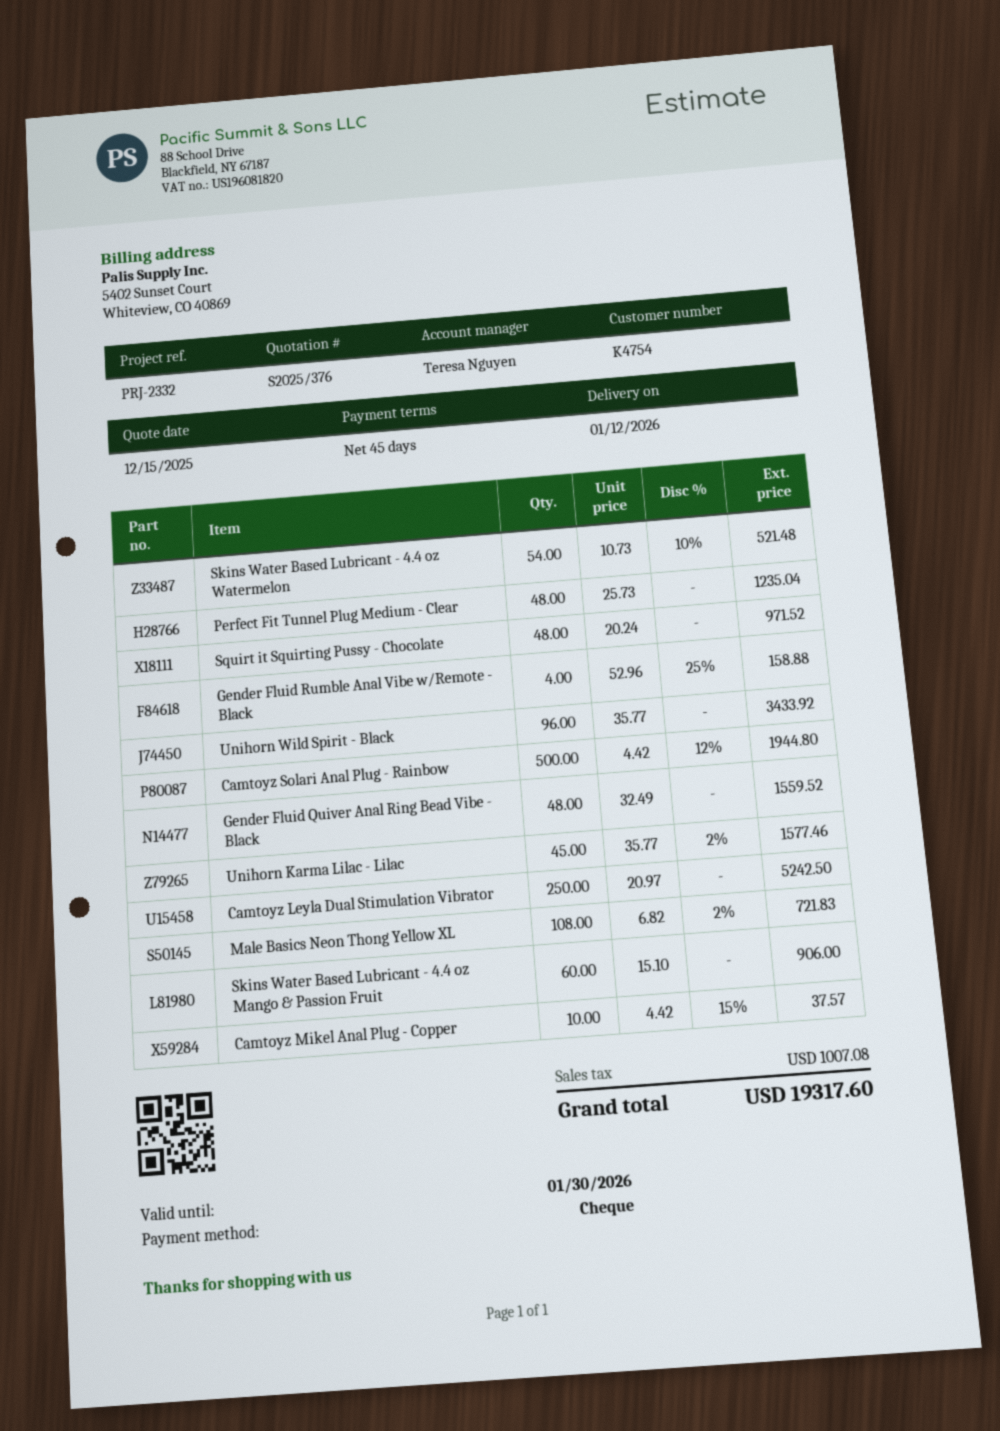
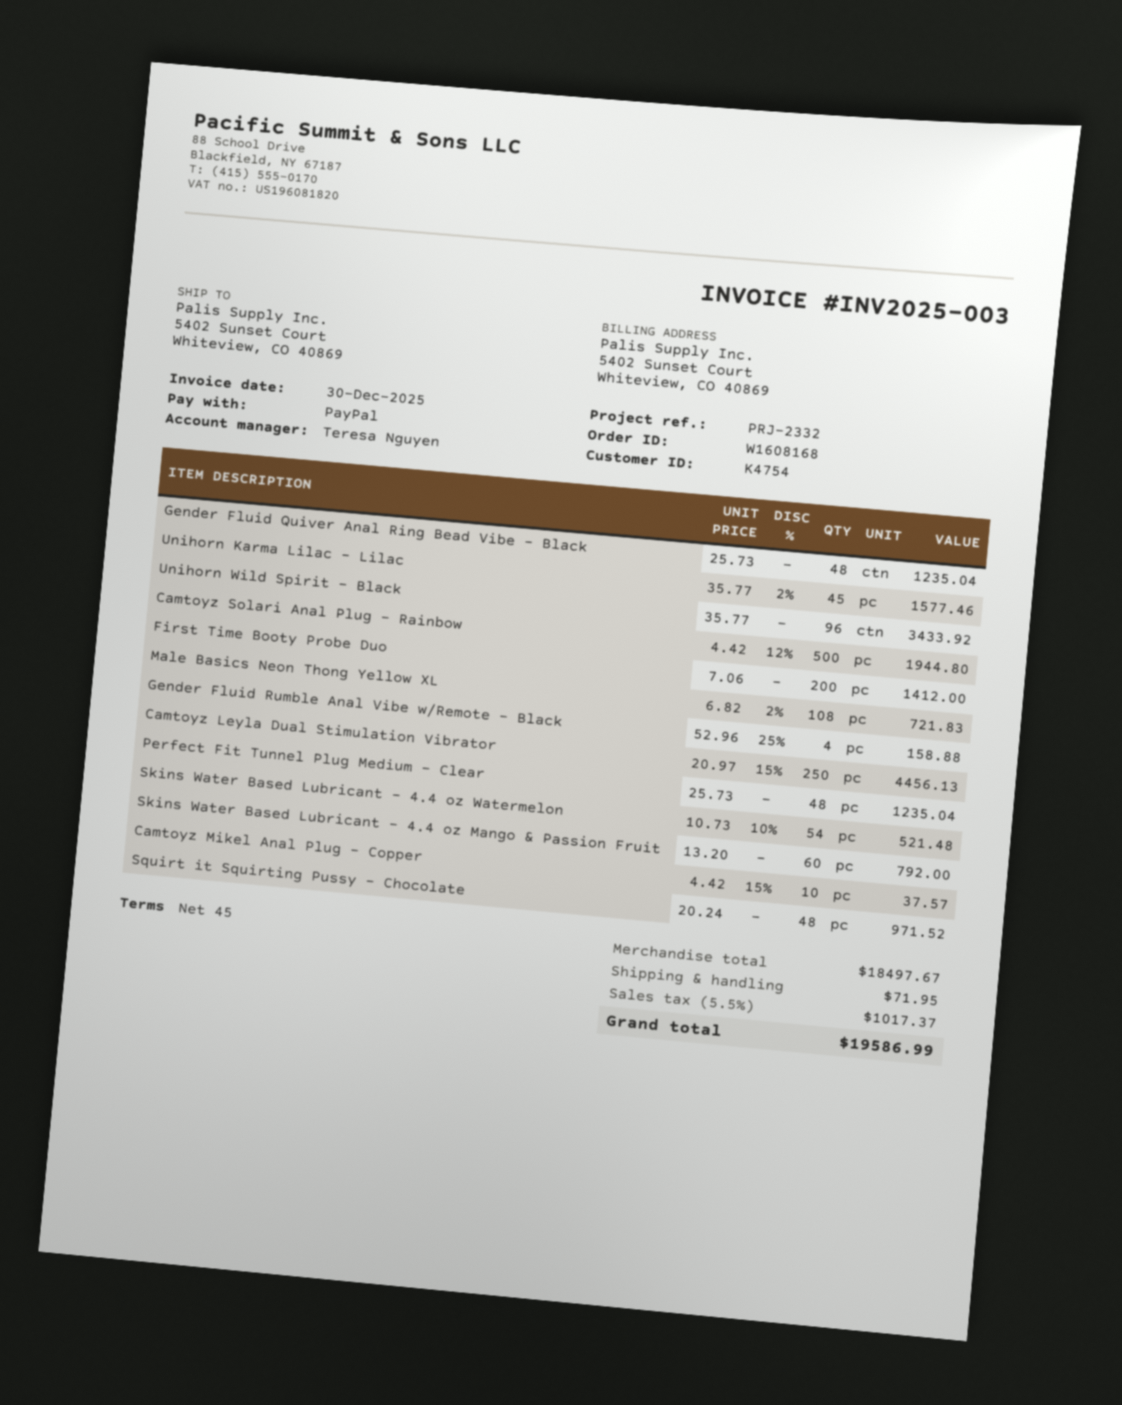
payment method: cheque -> PayPal
Gender Fluid Quiver Anal Ring Bead Vibe - Black: 48 x 32.49 = 1559.52 -> 48 x 25.73 = 1235.04
Camtoyz Leyla Dual Stimulation Vibrator: 250 x 20.97 = 5242.50 -> 250 x 20.97 - 15% = 4456.13
Skins Water Based Lubricant - 4.4 oz Mango & Passion Fruit: 60 x 15.10 = 906.00 -> 60 x 13.20 = 792.00
First Time Booty Probe Duo: none -> 200 x 7.06 = 1412.00
shipping: none -> 71.95
tax: 1007.08 -> 1017.37
total: 19317.60 -> 19586.99

